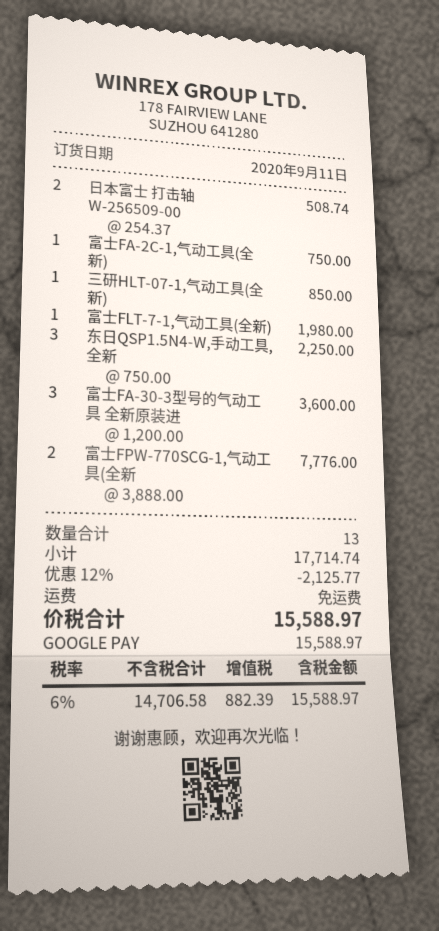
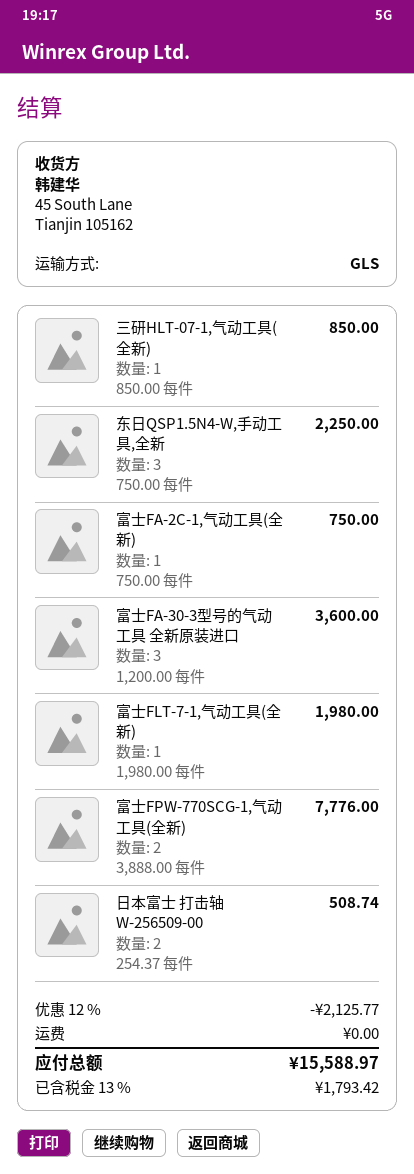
tax: 6% = 882.39 -> 13% = 1793.42

